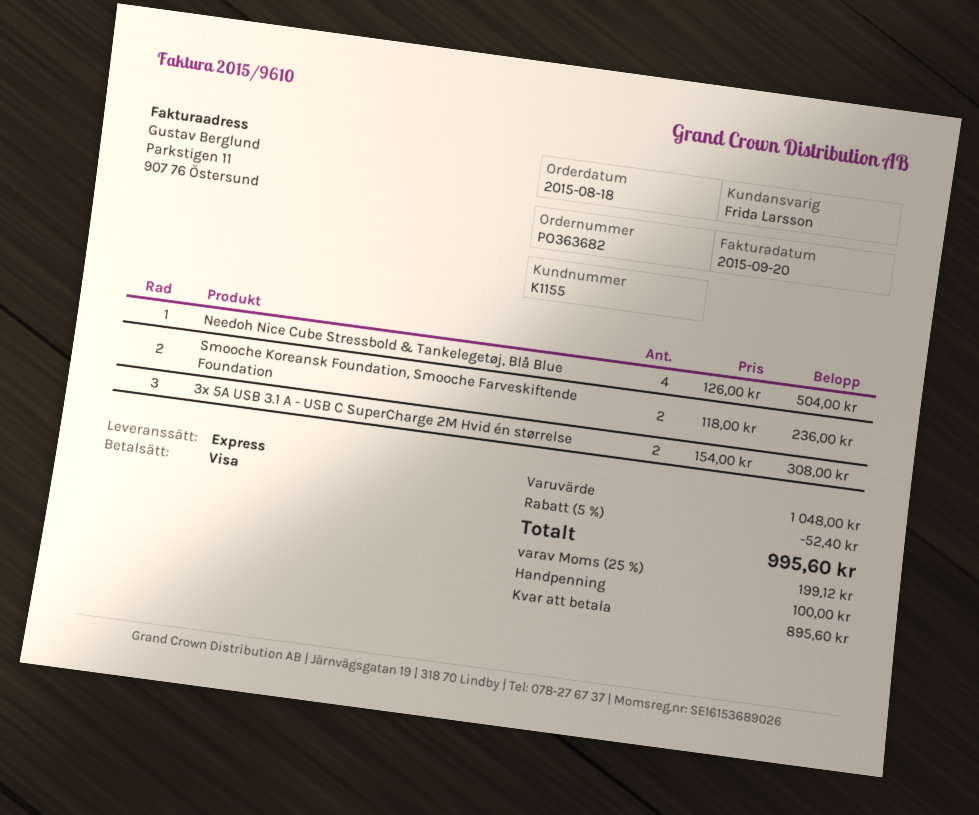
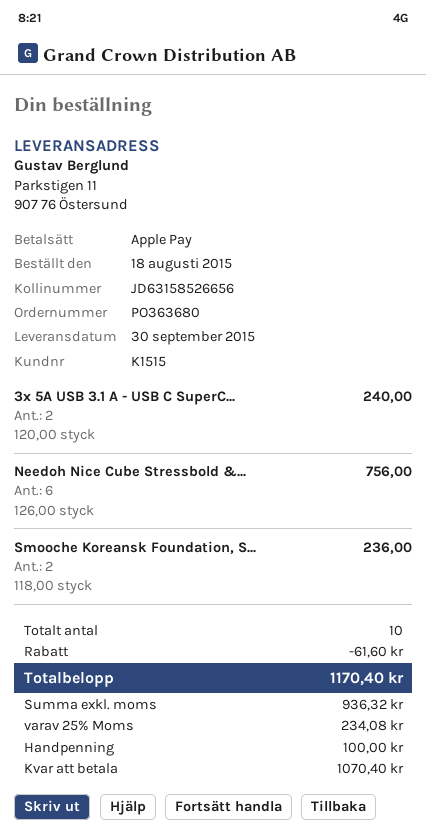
order number: PO363682 -> PO363680
customer number: K1155 -> K1515
payment method: Visa -> Apple Pay
Needoh Nice Cube Stressbold & Tankelegetøj, Blå Blue: 4 x 126.00 = 504.00 -> 6 x 126.00 = 756.00
3x 5A USB 3.1 A - USB C SuperCharge 2M Hvid én størrelse: 2 x 154.00 = 308.00 -> 2 x 120.00 = 240.00
discount: 52.40 -> 61.60
tax: 25% = 199.12 -> 25% = 234.08
total: 995.60 -> 1170.40
balance: 895.60 -> 1070.40

